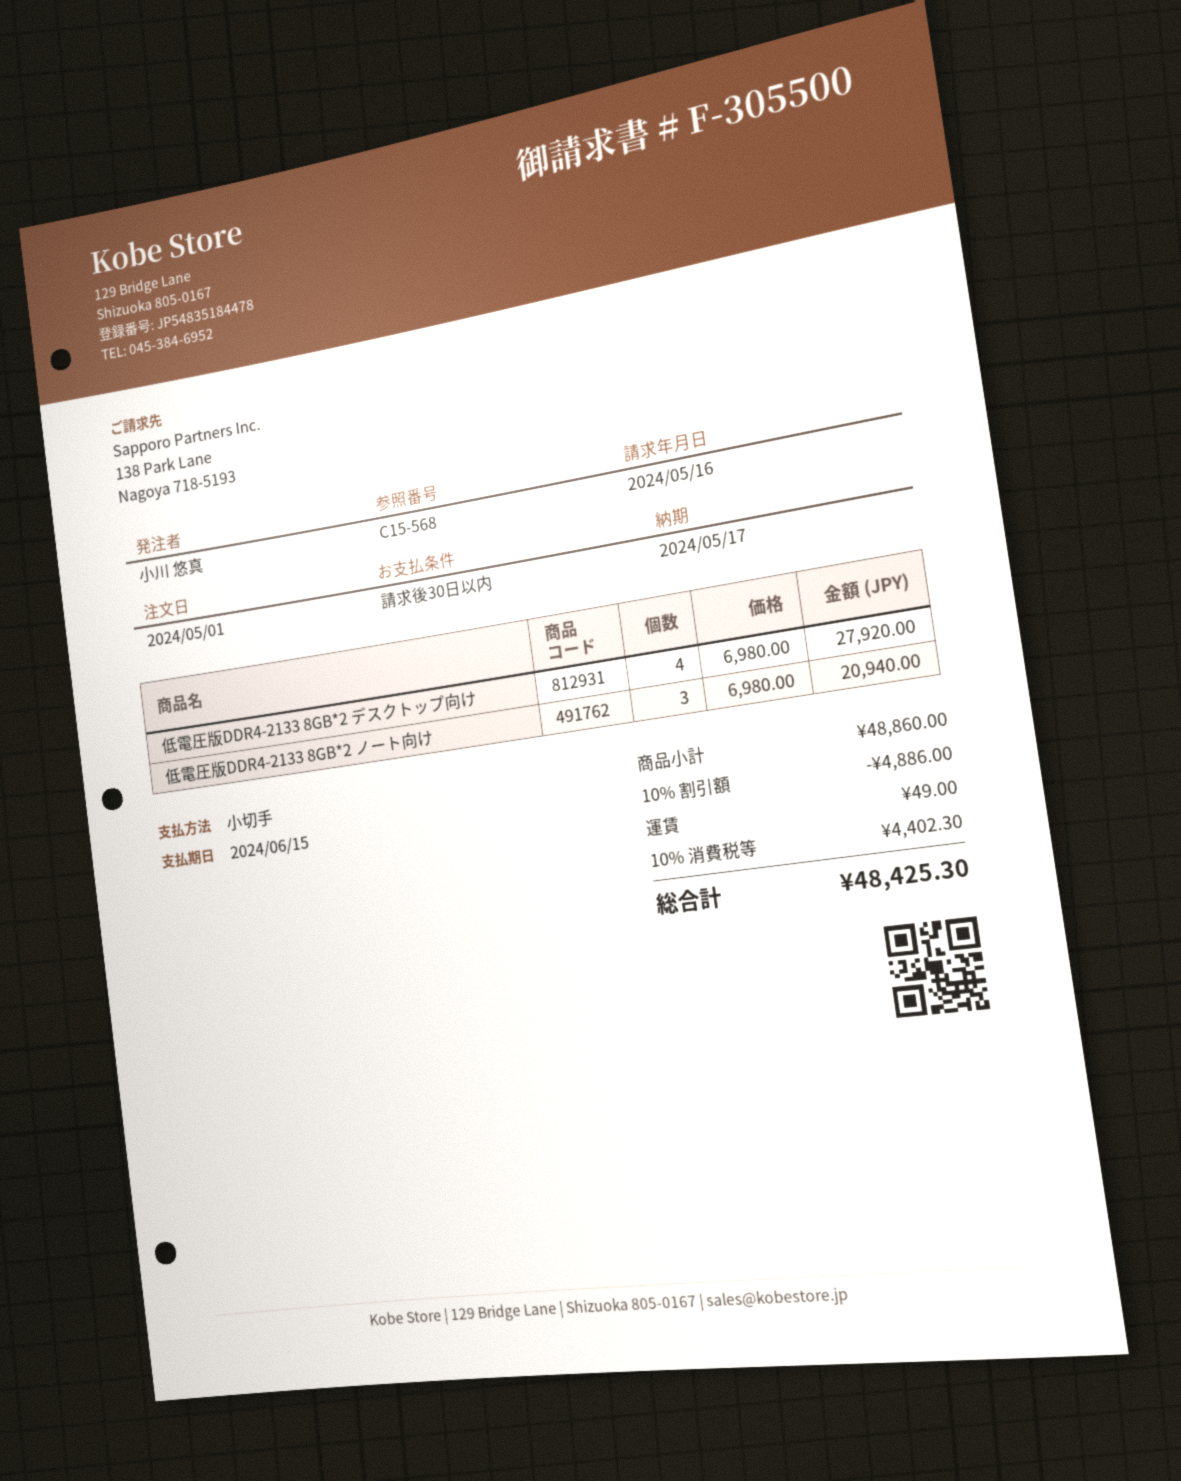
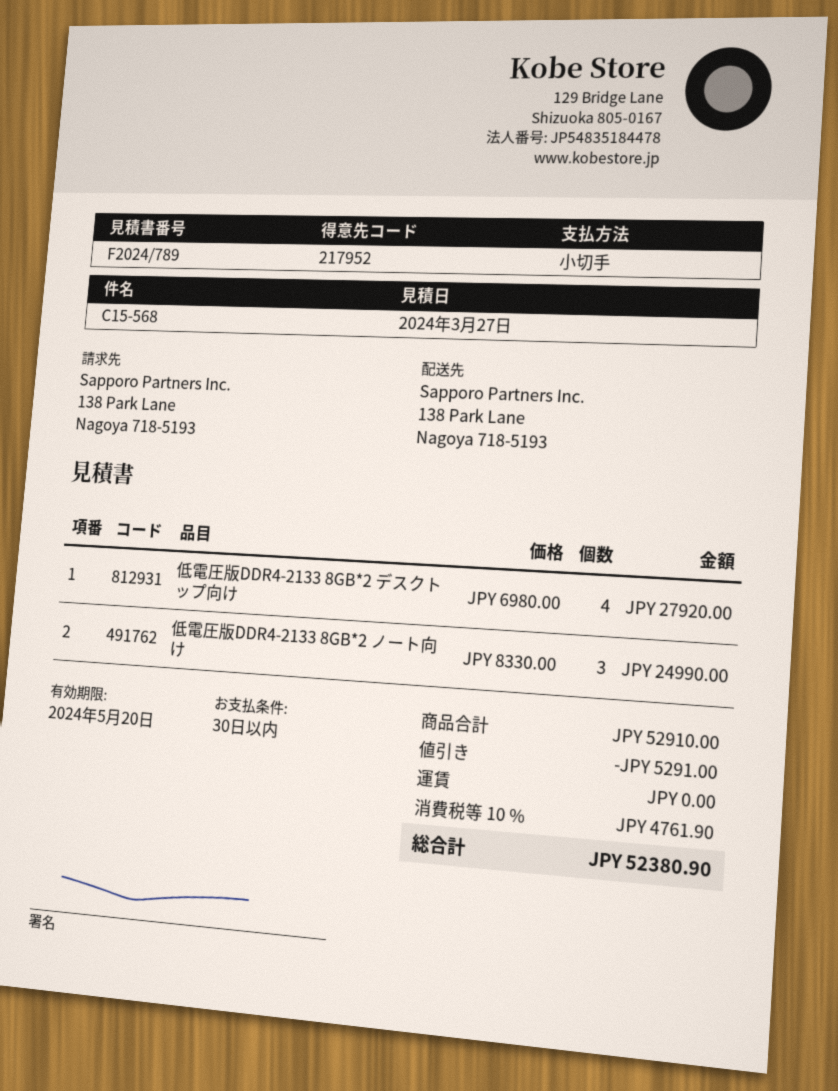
低電圧版DDR4-2133 8GB*2 ノート向け: 3 x 6980.00 = 20940.00 -> 3 x 8330.00 = 24990.00
subtotal: 48860.00 -> 52910.00
discount: 4886.00 -> 5291.00
shipping: 49.00 -> 0.00
tax: 10% = 4402.30 -> 10% = 4761.90
total: 48425.30 -> 52380.90

